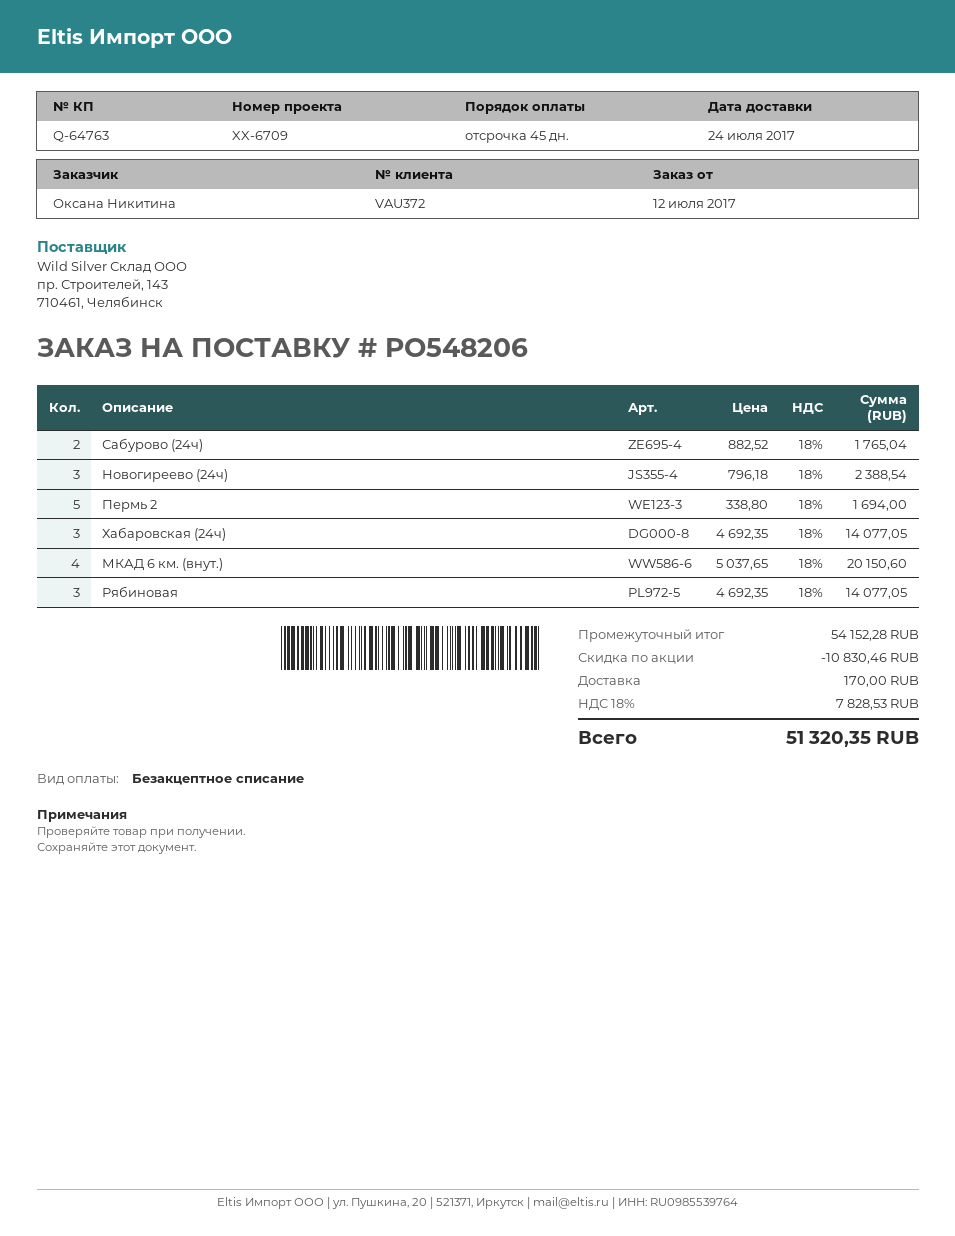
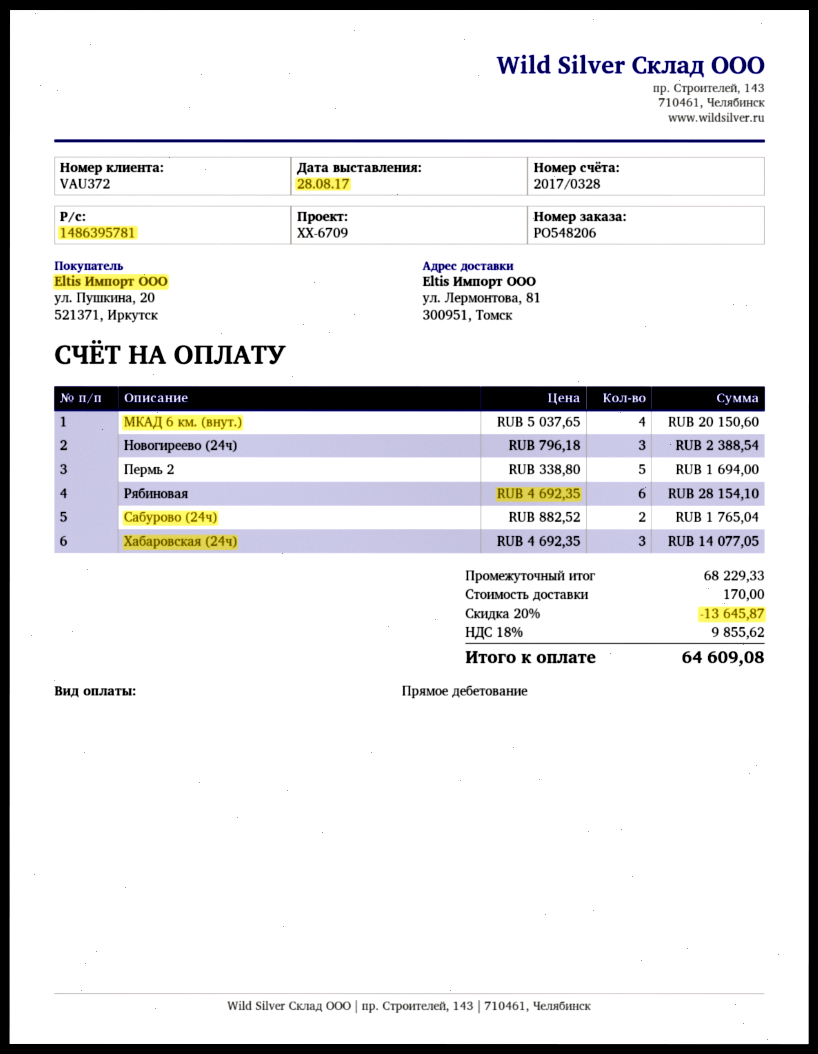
Рябиновая: 3 x 4692.35 = 14077.05 -> 6 x 4692.35 = 28154.10
subtotal: 54152.28 -> 68229.33
discount: 10830.46 -> 13645.87
tax: 18% = 7828.53 -> 18% = 9855.62
total: 51320.35 -> 64609.08

